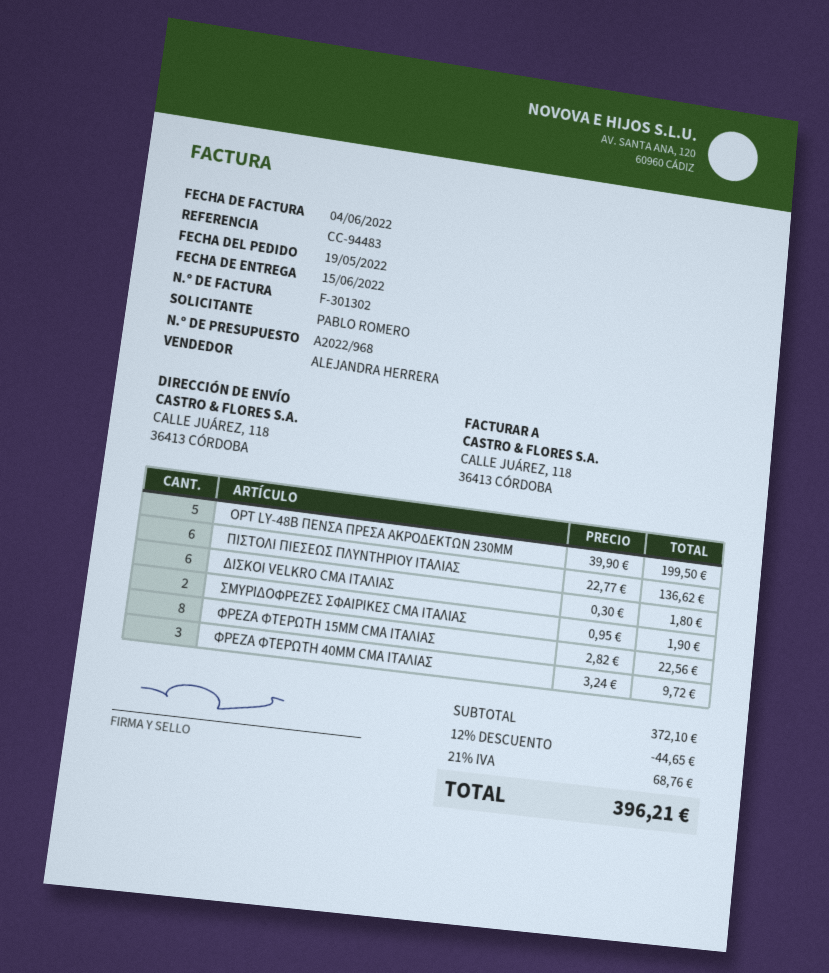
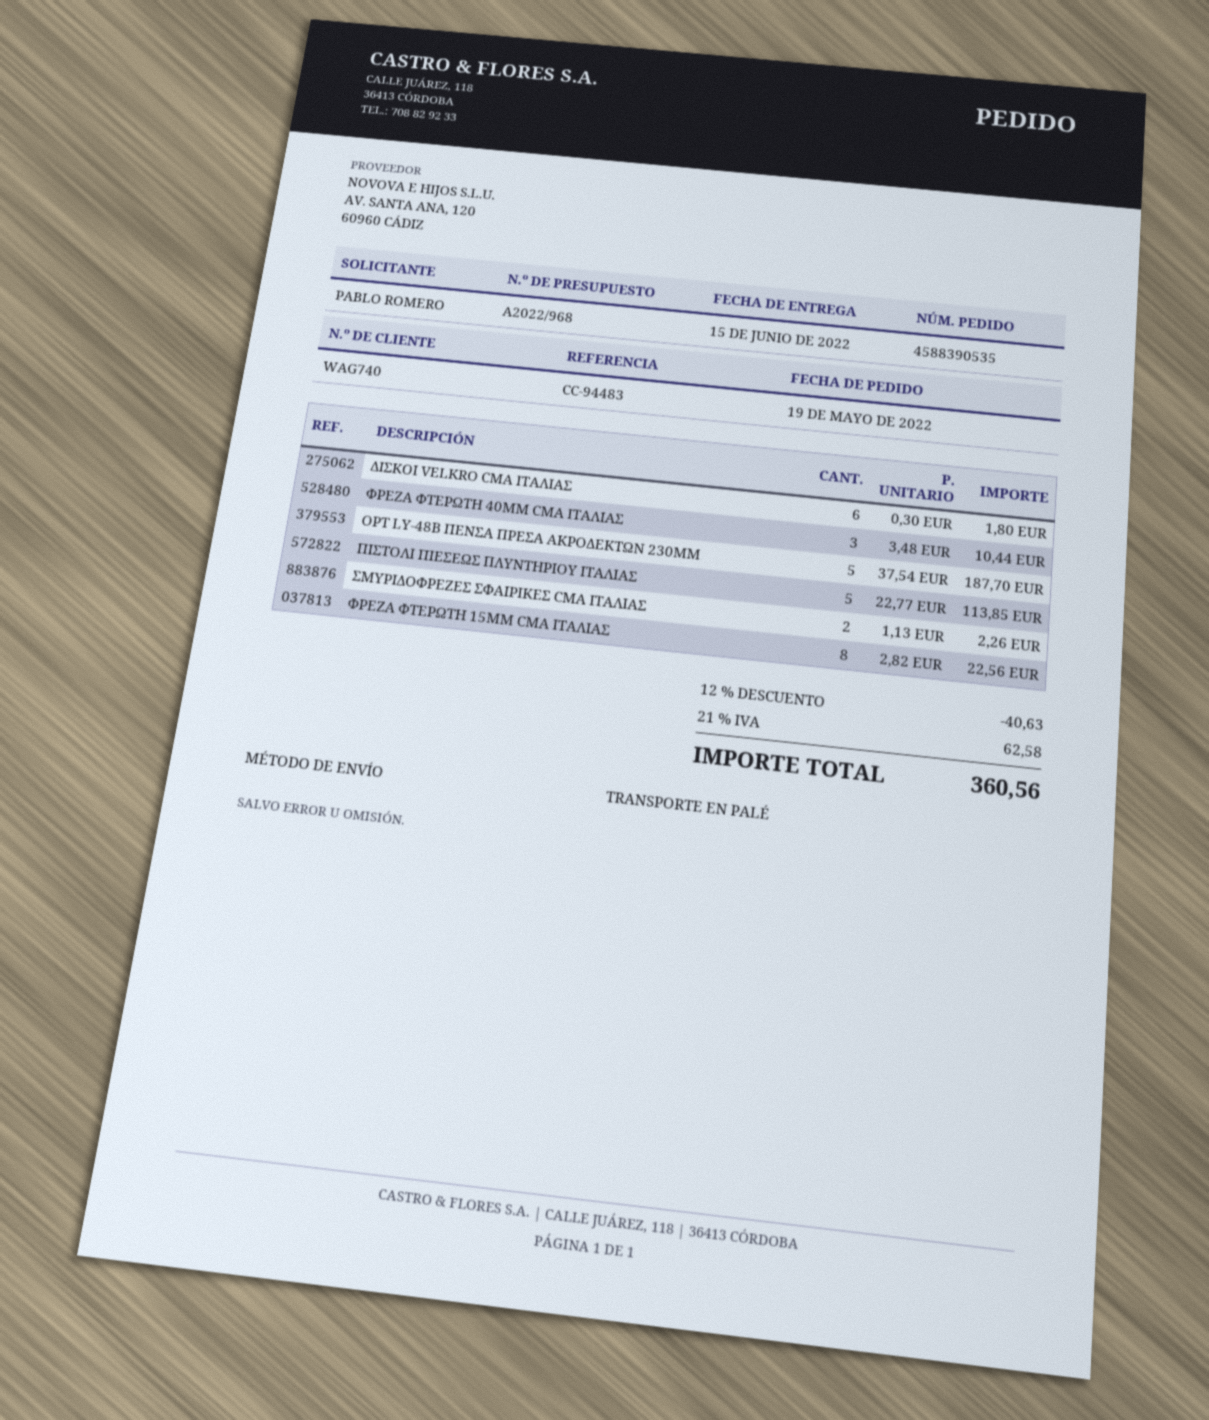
OPT LY-48B ΠΕΝΣΑ ΠΡΕΣΑ ΑΚΡΟΔΕΚΤΩΝ 230MM: 5 x 39.90 = 199.50 -> 5 x 37.54 = 187.70
ΠΙΣΤΟΛΙ ΠΙΕΣΕΩΣ ΠΛΥΝΤΗΡΙΟΥ ΙΤΑΛΙΑΣ: 6 x 22.77 = 136.62 -> 5 x 22.77 = 113.85
ΣΜΥΡΙΔΟΦΡΕΖΕΣ ΣΦΑΙΡΙΚΕΣ CMA ΙΤΑΛΙΑΣ: 2 x 0.95 = 1.90 -> 2 x 1.13 = 2.26
ΦΡΕΖΑ ΦΤΕΡΩΤΗ 40ΜΜ CMA ΙΤΑΛΙΑΣ: 3 x 3.24 = 9.72 -> 3 x 3.48 = 10.44
discount: 12% = 44.65 -> 12% = 40.63
tax: 21% = 68.76 -> 21% = 62.58
total: 396.21 -> 360.56

